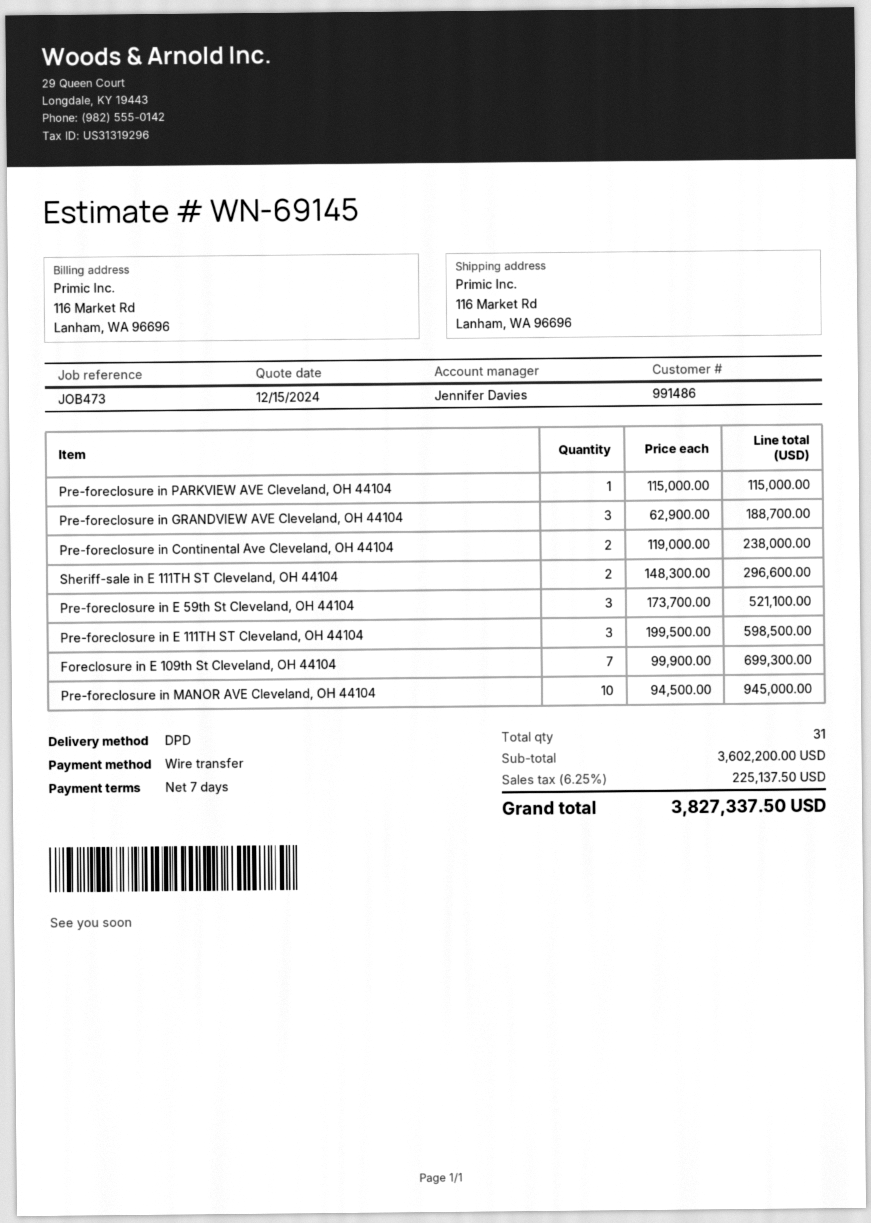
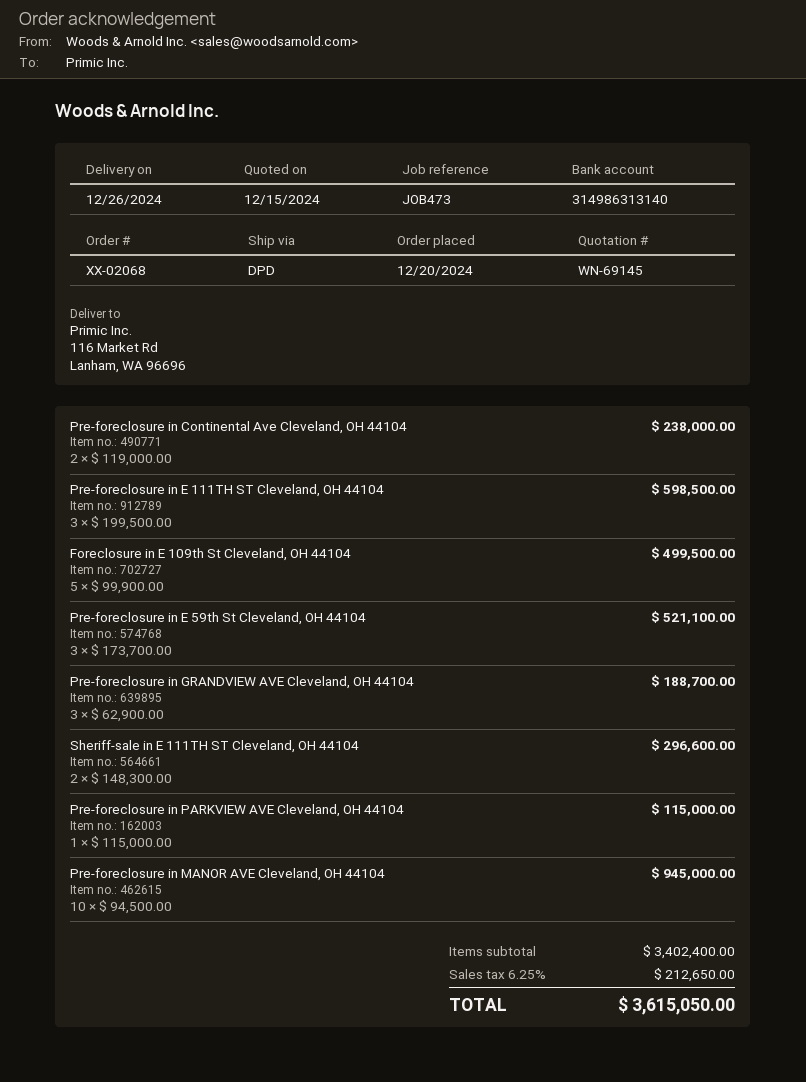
Foreclosure in E 109th St Cleveland, OH 44104: 7 x 99900.00 = 699300.00 -> 5 x 99900.00 = 499500.00
subtotal: 3602200.00 -> 3402400.00
tax: 6.25% = 225137.50 -> 6.25% = 212650.00
total: 3827337.50 -> 3615050.00

